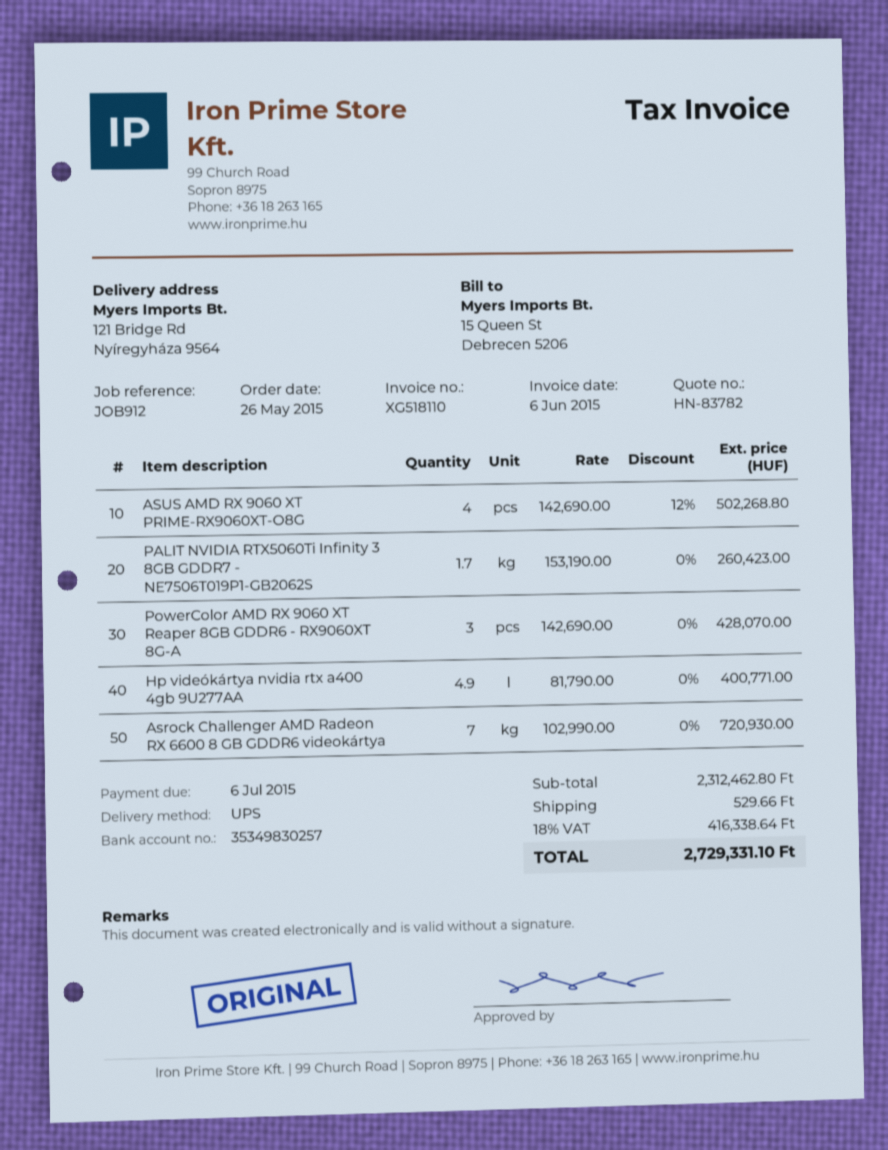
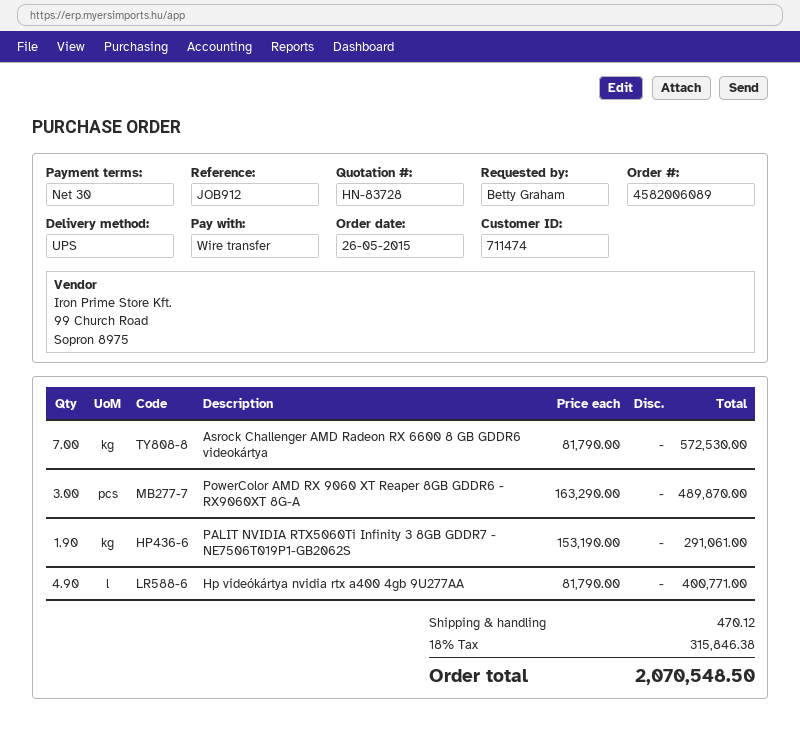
quote number: HN-83782 -> HN-83728
ASUS AMD RX 9060 XT PRIME-RX9060XT-O8G: 4 x 142690.00 - 12% = 502268.80 -> none
PALIT NVIDIA RTX5060Ti Infinity 3 8GB GDDR7 - NE7506T019P1-GB2062S: 1.7 x 153190.00 = 260423.00 -> 1.9 x 153190.00 = 291061.00
PowerColor AMD RX 9060 XT Reaper 8GB GDDR6 - RX9060XT 8G-A: 3 x 142690.00 = 428070.00 -> 3 x 163290.00 = 489870.00
Asrock Challenger AMD Radeon RX 6600 8 GB GDDR6 videokártya: 7 x 102990.00 = 720930.00 -> 7 x 81790.00 = 572530.00
shipping: 529.66 -> 470.12
tax: 18% = 416338.64 -> 18% = 315846.38
total: 2729331.10 -> 2070548.50

